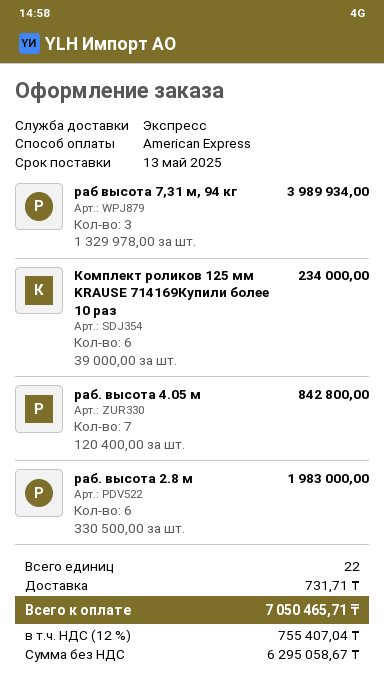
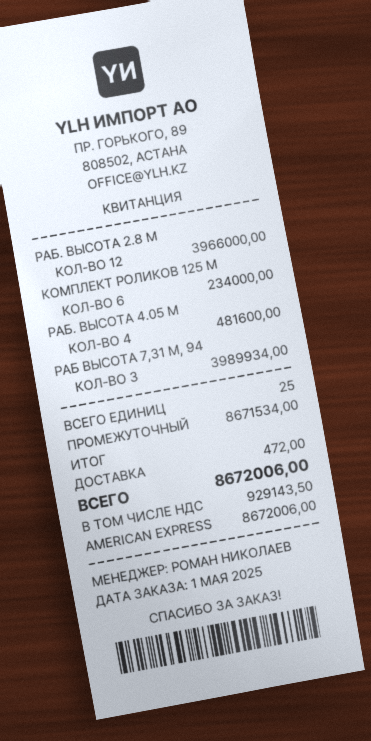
раб. высота 4.05 м: 7 for 842800.00 -> 4 for 481600.00
раб. высота 2.8 м: 6 for 1983000.00 -> 12 for 3966000.00
total quantity: 22 -> 25
shipping: 731.71 -> 472.00
tax: 755407.04 -> 929143.50
total: 7050465.71 -> 8672006.00

